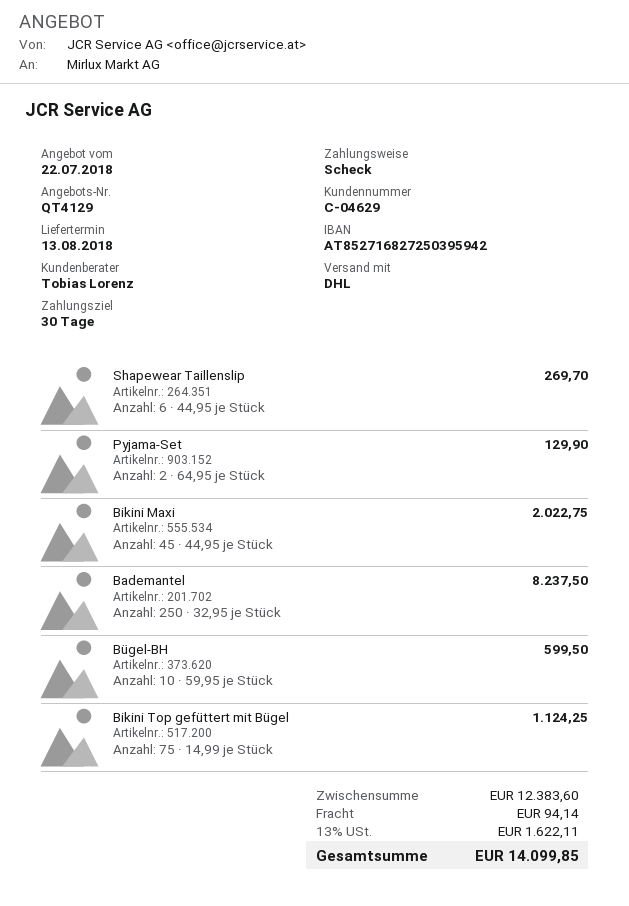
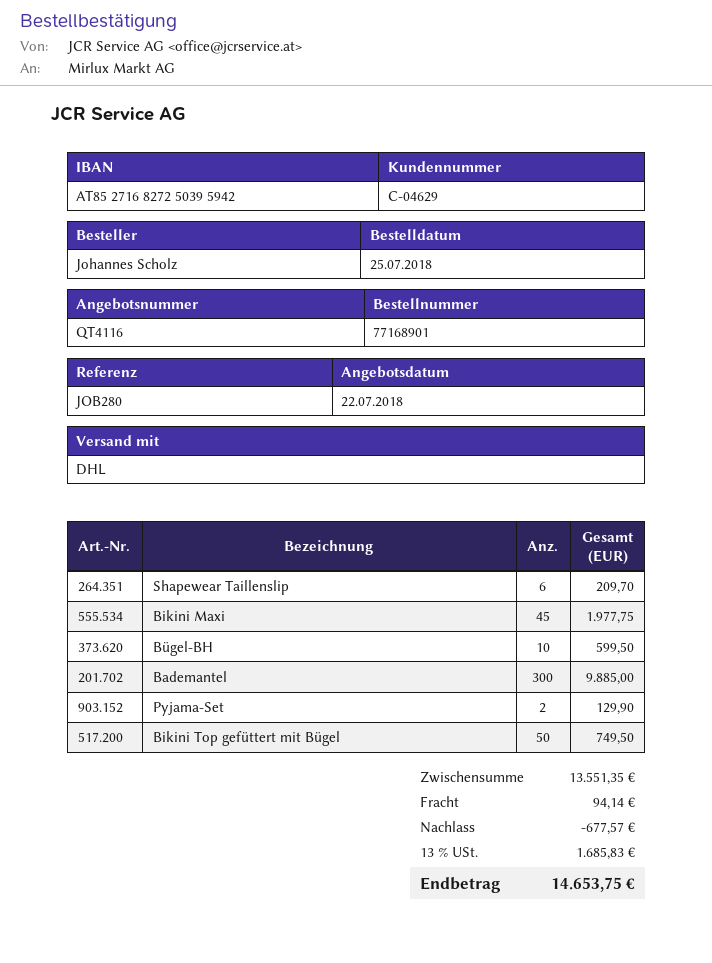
quote number: QT4129 -> QT4116
Shapewear Taillenslip: 6 for 269.70 -> 6 for 209.70
Bikini Maxi: 45 for 2022.75 -> 45 for 1977.75
Bademantel: 250 for 8237.50 -> 300 for 9885.00
Bikini Top gefüttert mit Bügel: 75 for 1124.25 -> 50 for 749.50
subtotal: 12383.60 -> 13551.35
discount: none -> 677.57
tax: 13% = 1622.11 -> 13% = 1685.83
total: 14099.85 -> 14653.75

